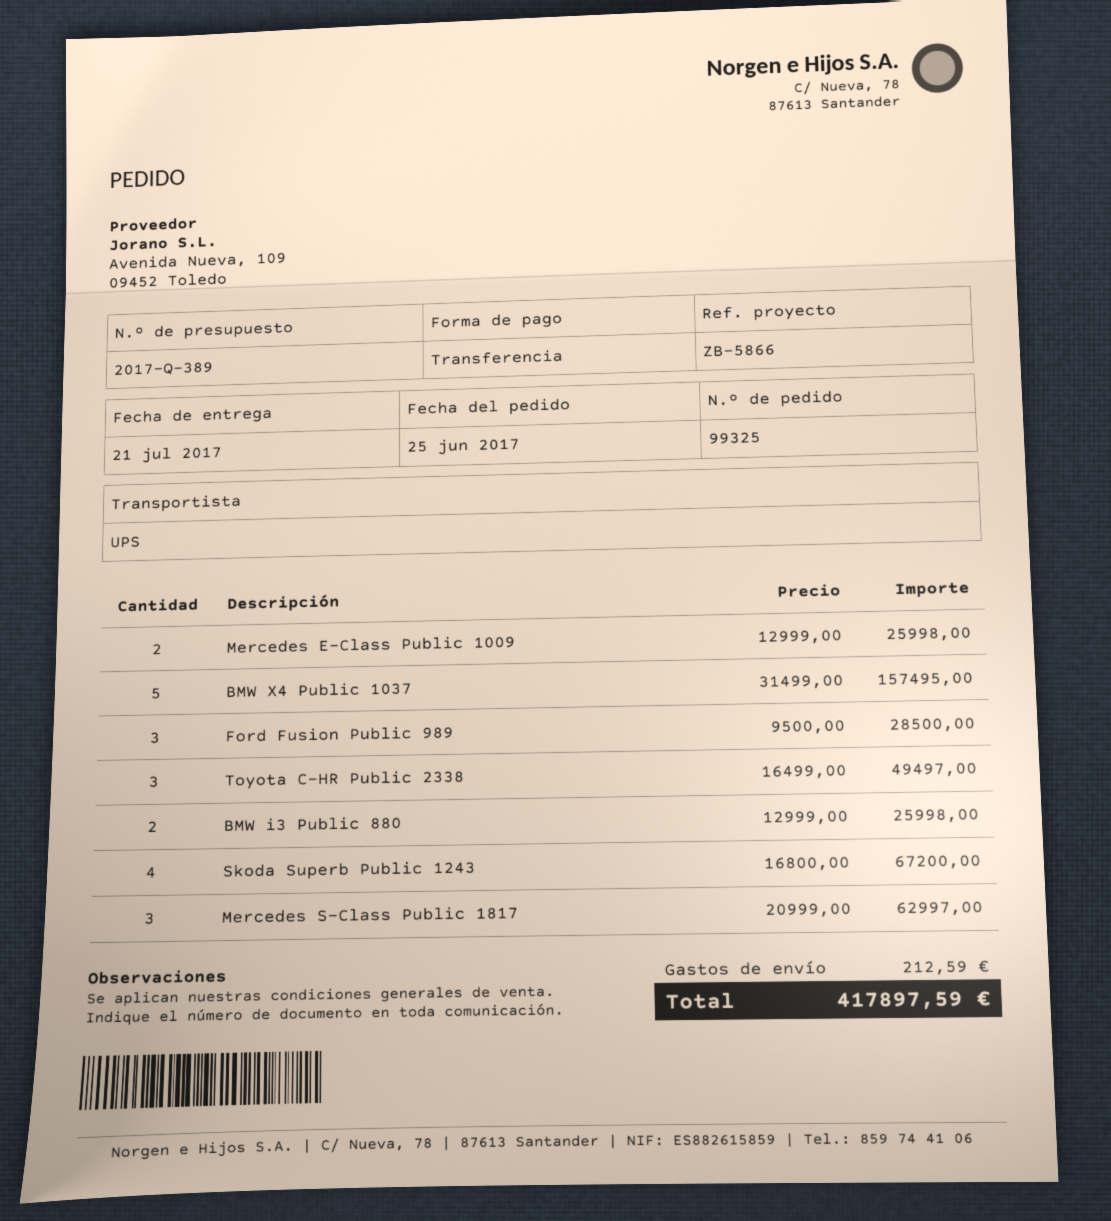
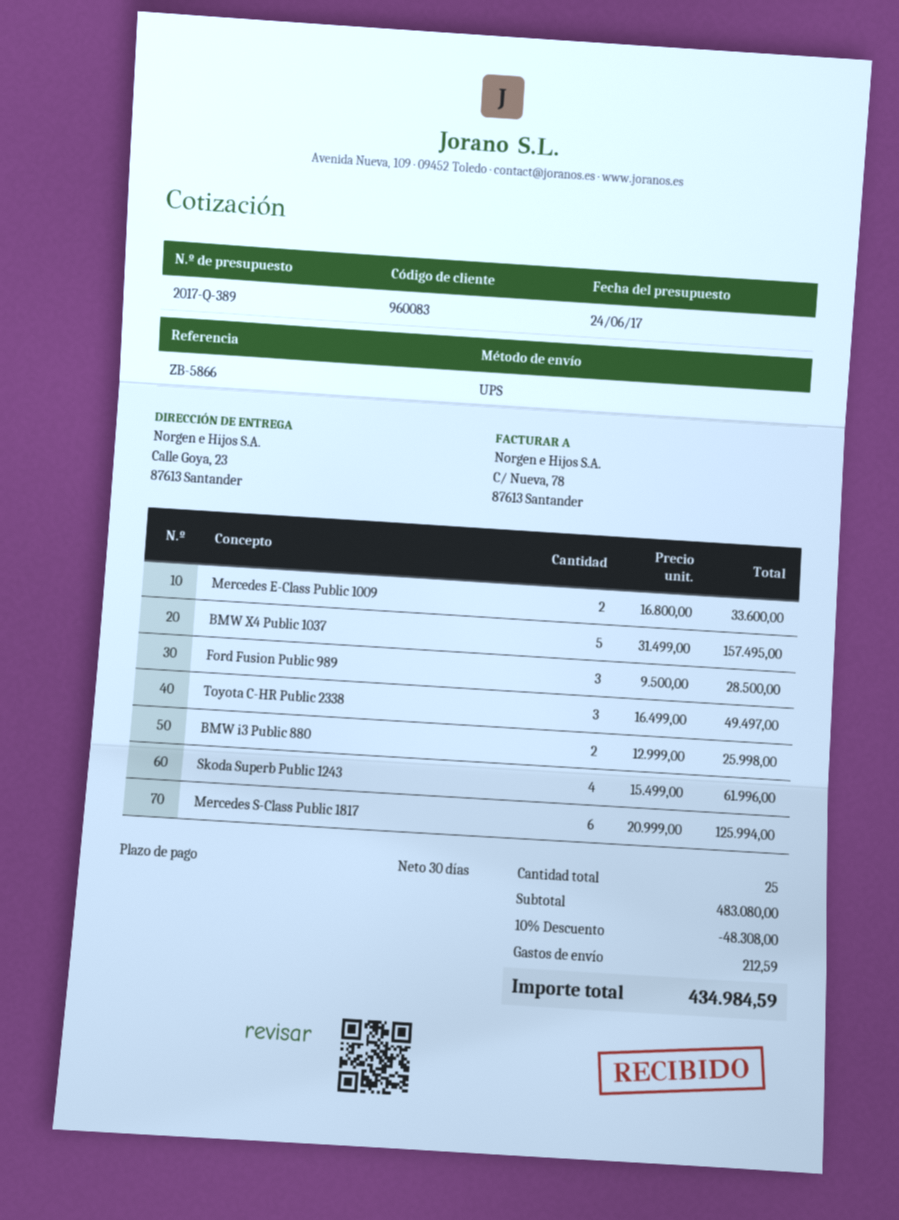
Mercedes E-Class Public 1009: 2 x 12999.00 = 25998.00 -> 2 x 16800.00 = 33600.00
Skoda Superb Public 1243: 4 x 16800.00 = 67200.00 -> 4 x 15499.00 = 61996.00
Mercedes S-Class Public 1817: 3 x 20999.00 = 62997.00 -> 6 x 20999.00 = 125994.00
discount: none -> 10% = 48308.00
total: 417897.59 -> 434984.59

